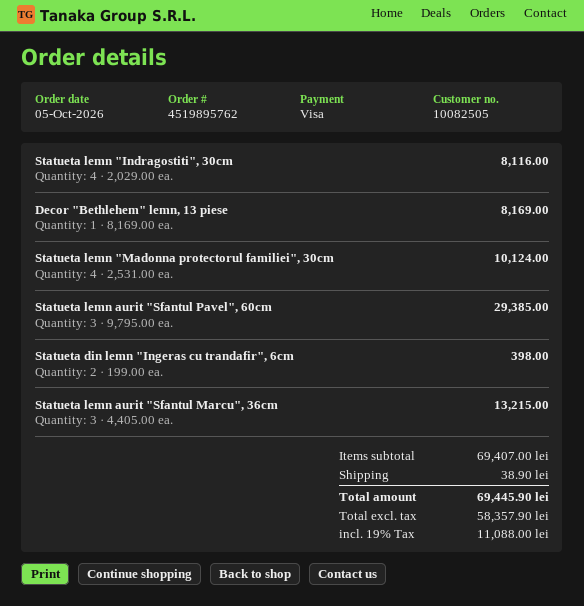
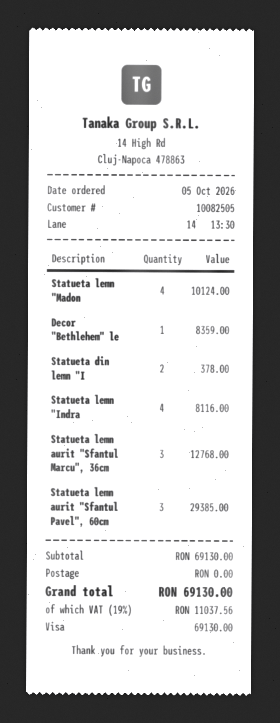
Decor "Bethlehem" lemn, 13 piese: 1 for 8169.00 -> 1 for 8359.00
Statueta din lemn "Ingeras cu trandafir", 6cm: 2 for 398.00 -> 2 for 378.00
Statueta lemn aurit "Sfantul Marcu", 36cm: 3 for 13215.00 -> 3 for 12768.00
subtotal: 69407.00 -> 69130.00
shipping: 38.90 -> 0.00
tax: 19% = 11088.00 -> 19% = 11037.56
total: 69445.90 -> 69130.00

